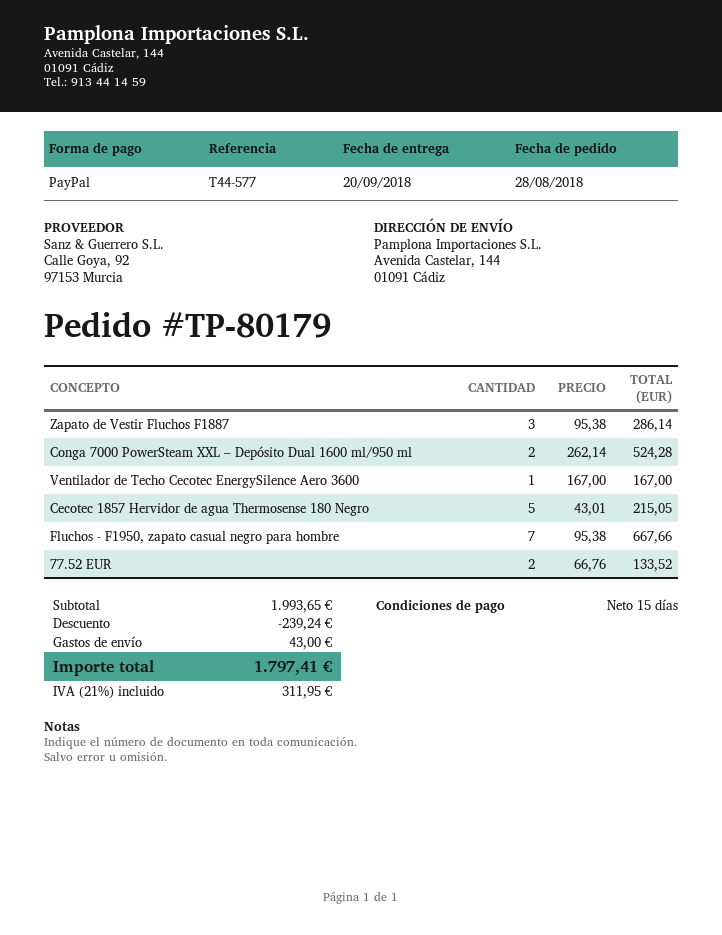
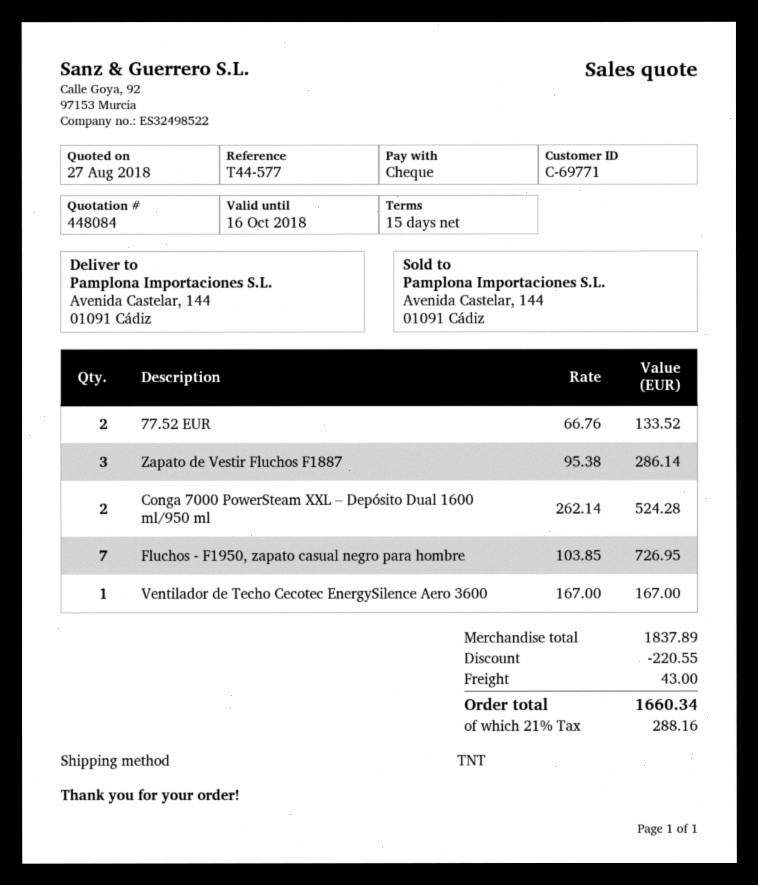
payment method: PayPal -> cheque
Cecotec 1857 Hervidor de agua Thermosense 180 Negro: 5 x 43.01 = 215.05 -> none
Fluchos - F1950, zapato casual negro para hombre: 7 x 95.38 = 667.66 -> 7 x 103.85 = 726.95
subtotal: 1993.65 -> 1837.89
discount: 239.24 -> 220.55
tax: 21% = 311.95 -> 21% = 288.16
total: 1797.41 -> 1660.34

